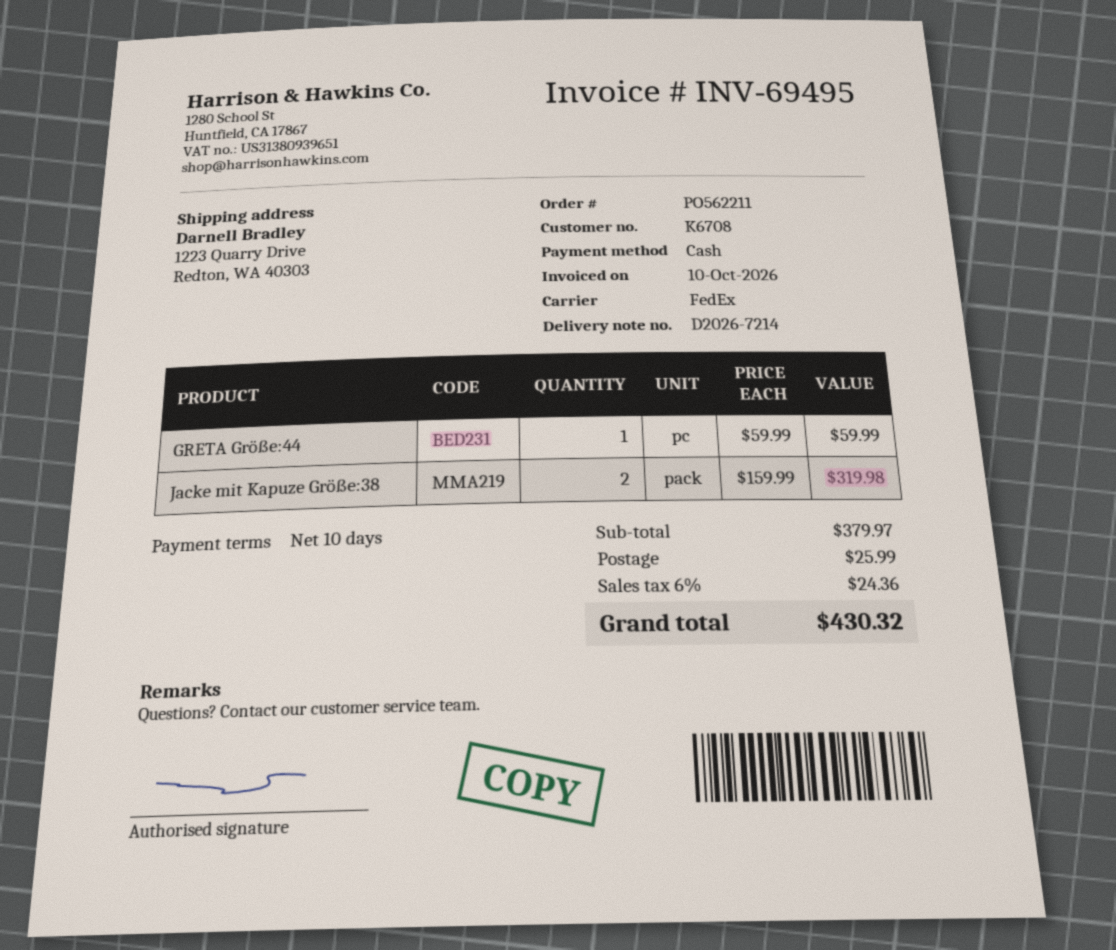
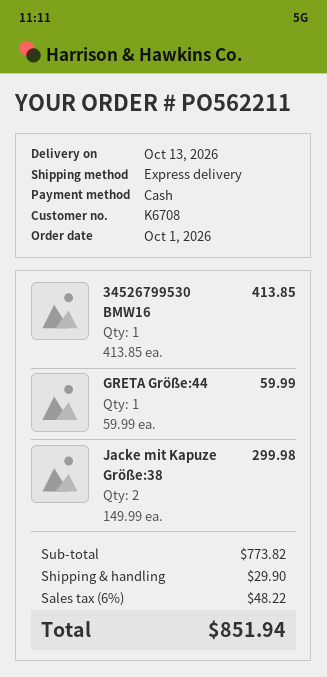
shipping method: FedEx -> express
Jacke mit Kapuze Größe:38: 2 x 159.99 = 319.98 -> 2 x 149.99 = 299.98
34526799530 BMW16: none -> 1 x 413.85 = 413.85
subtotal: 379.97 -> 773.82
shipping: 25.99 -> 29.90
tax: 6% = 24.36 -> 6% = 48.22
total: 430.32 -> 851.94

